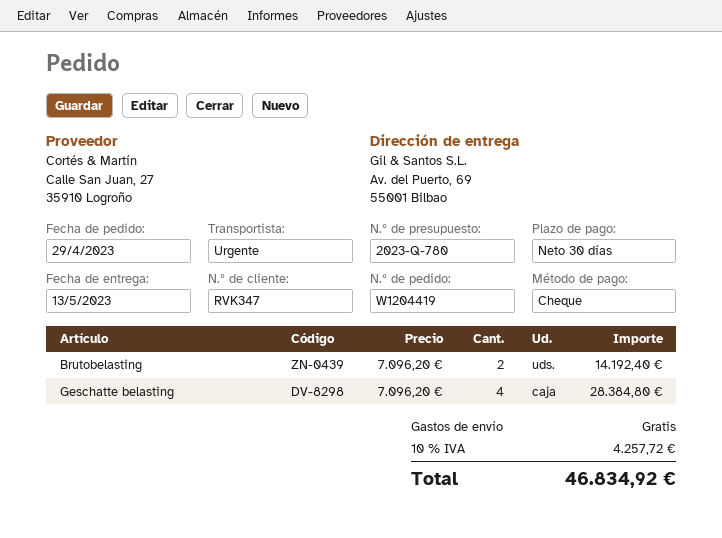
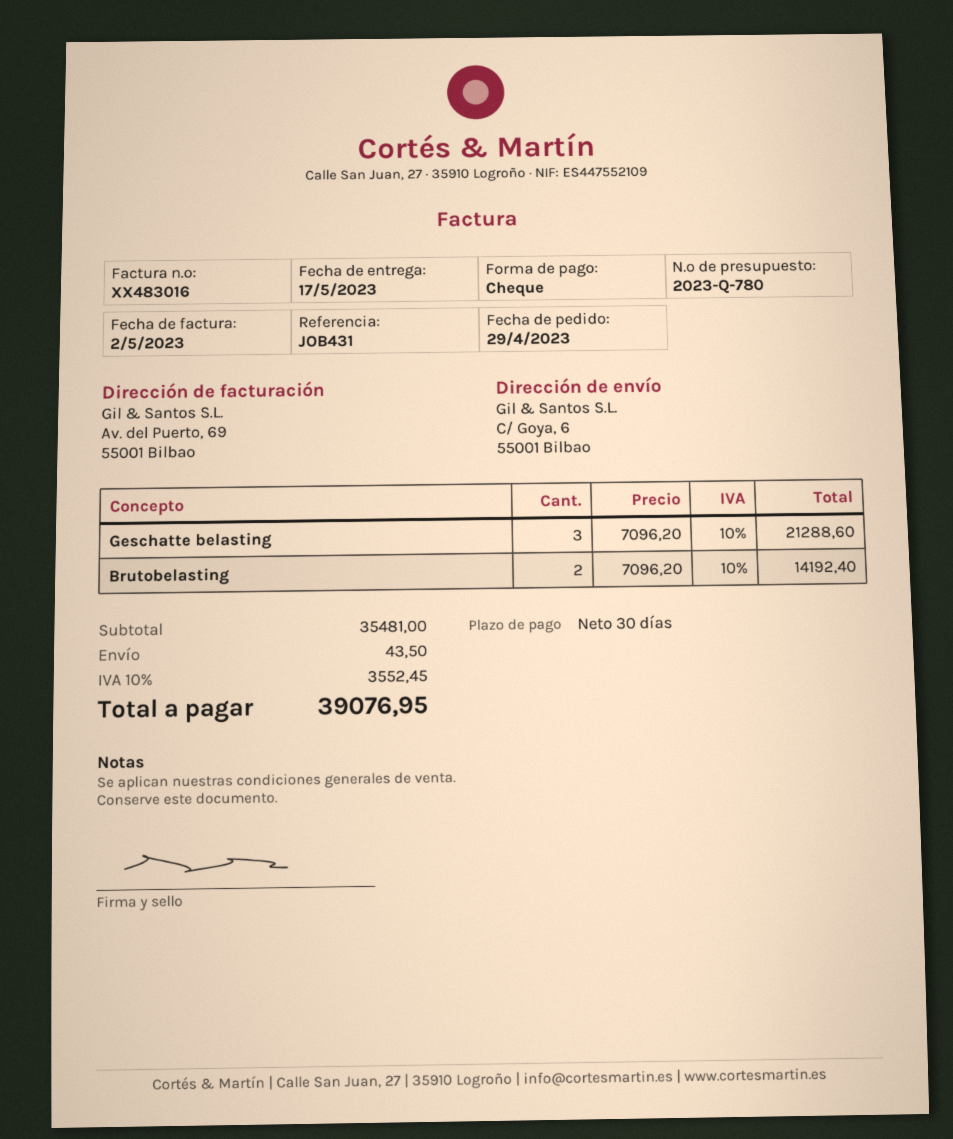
delivery date: 2023-05-13 -> 2023-05-17
ship to: Av. del Puerto, 69, 55001 Bilbao -> C/ Goya, 6, 55001 Bilbao
Geschatte belasting: 4 x 7096.20 = 28384.80 -> 3 x 7096.20 = 21288.60
shipping: 0.00 -> 43.50
tax: 10% = 4257.72 -> 10% = 3552.45
total: 46834.92 -> 39076.95

